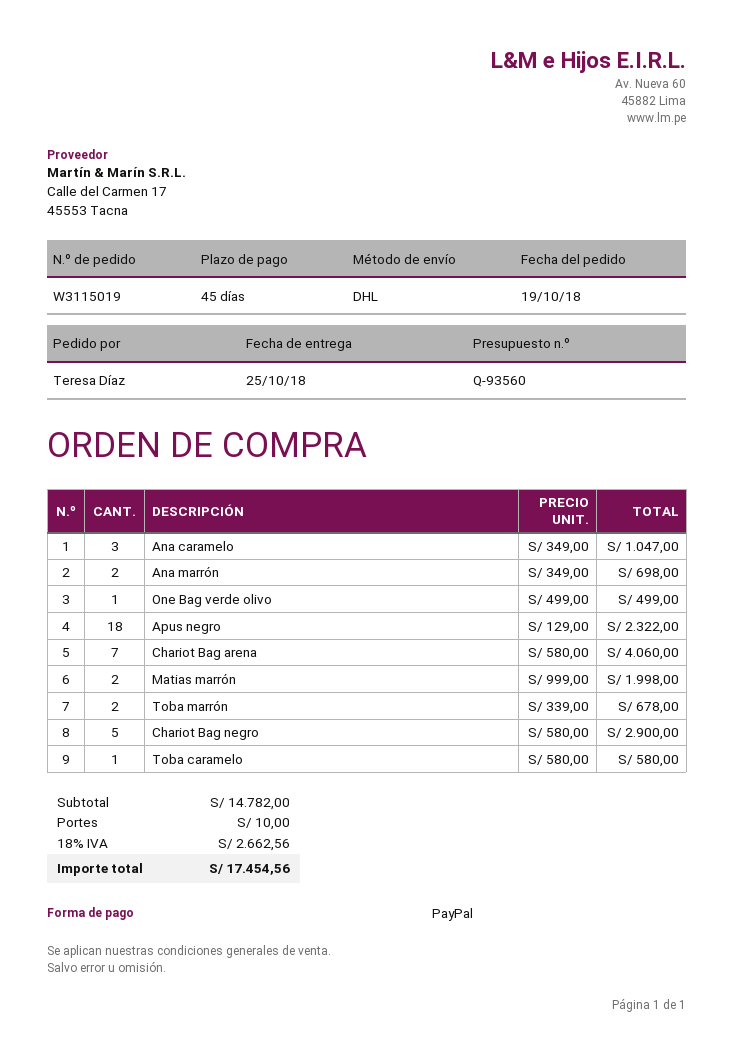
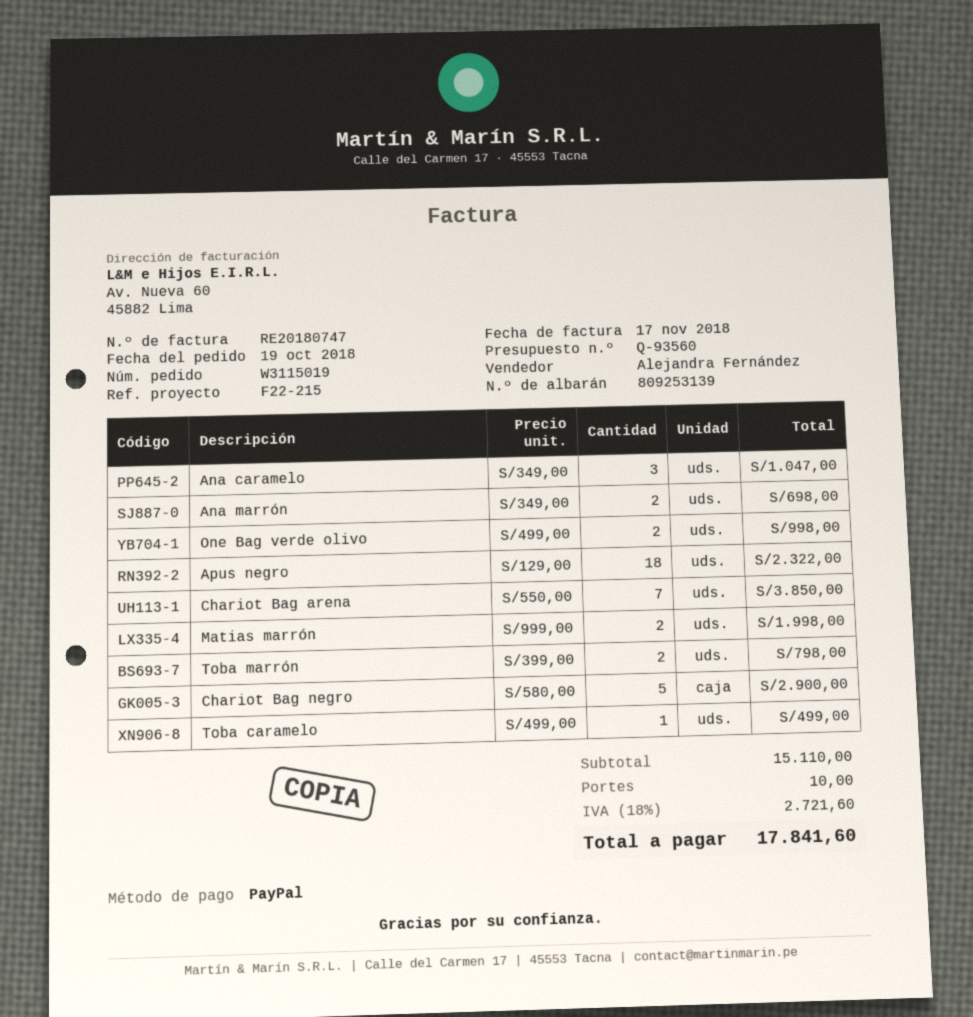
One Bag verde olivo: 1 x 499.00 = 499.00 -> 2 x 499.00 = 998.00
Chariot Bag arena: 7 x 580.00 = 4060.00 -> 7 x 550.00 = 3850.00
Toba marrón: 2 x 339.00 = 678.00 -> 2 x 399.00 = 798.00
Toba caramelo: 1 x 580.00 = 580.00 -> 1 x 499.00 = 499.00
subtotal: 14782.00 -> 15110.00
tax: 18% = 2662.56 -> 18% = 2721.60
total: 17454.56 -> 17841.60

